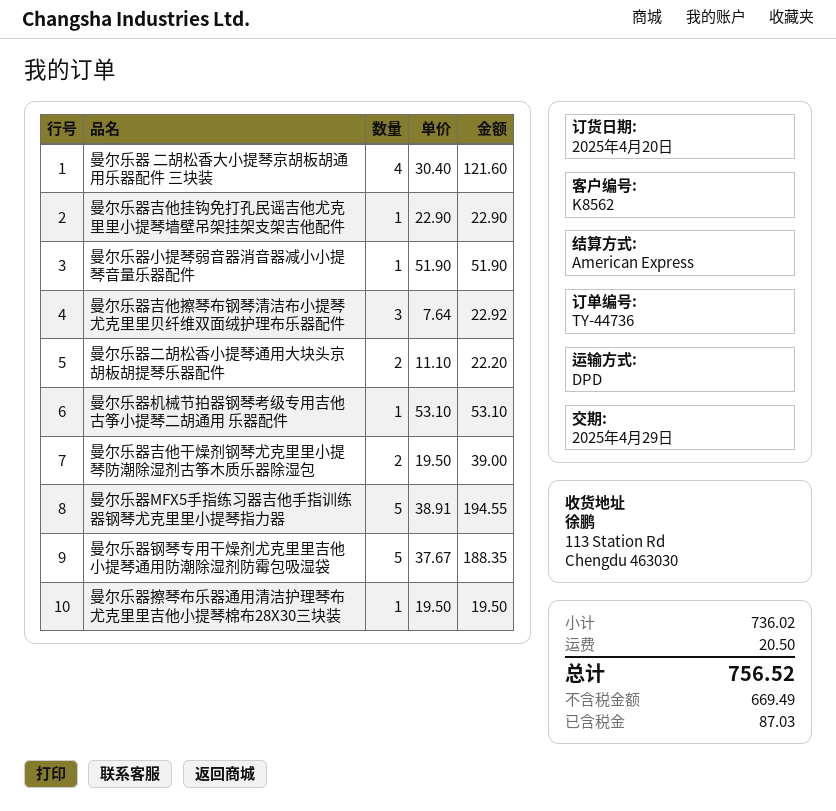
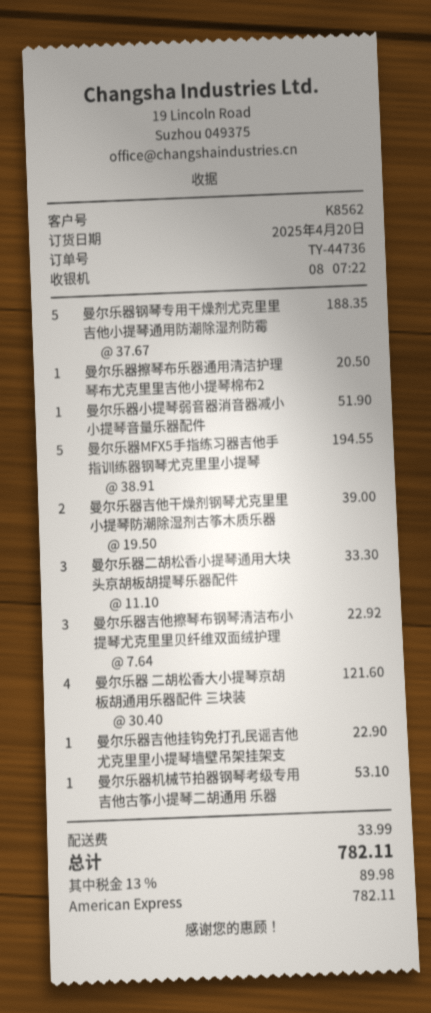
曼尔乐器二胡松香小提琴通用大块头京胡板胡提琴乐器配件: 2 x 11.10 = 22.20 -> 3 x 11.10 = 33.30
曼尔乐器擦琴布乐器通用清洁护理琴布尤克里里吉他小提琴棉布28X30三块装: 1 x 19.50 = 19.50 -> 1 x 20.50 = 20.50
shipping: 20.50 -> 33.99
tax: 87.03 -> 89.98
total: 756.52 -> 782.11

